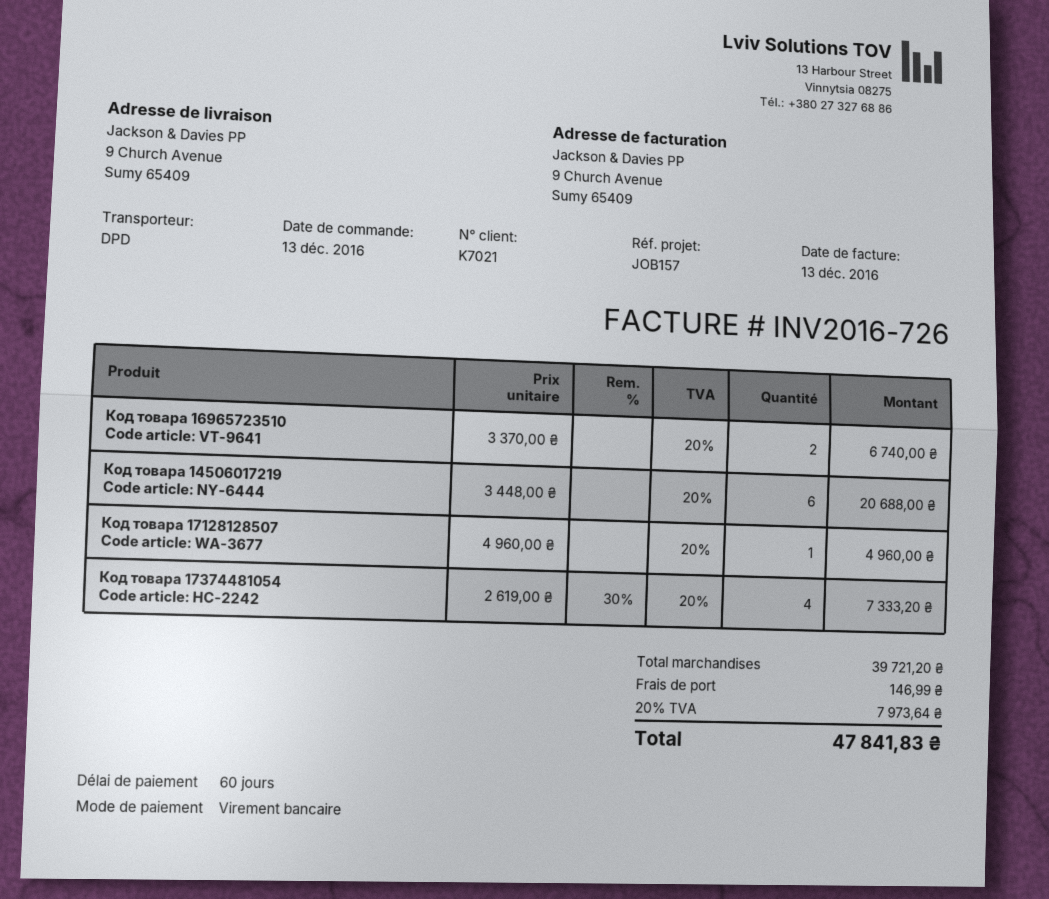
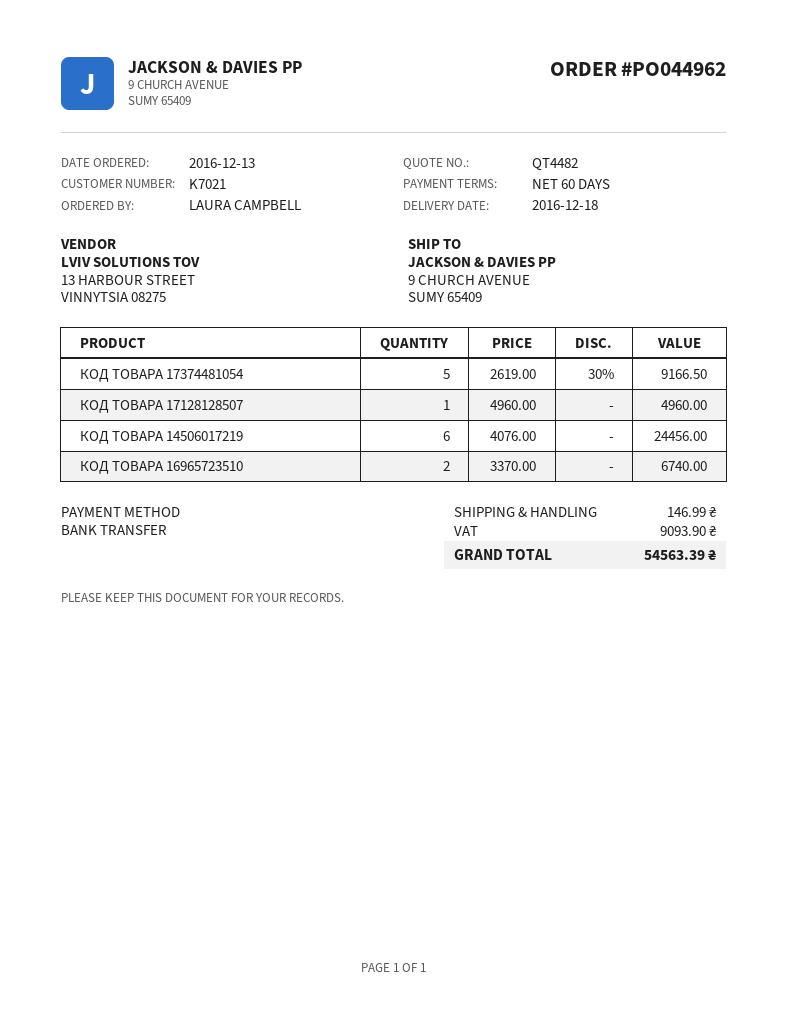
Код товара 14506017219: 6 x 3448.00 = 20688.00 -> 6 x 4076.00 = 24456.00
Код товара 17374481054: 4 x 2619.00 - 30% = 7333.20 -> 5 x 2619.00 - 30% = 9166.50
tax: 7973.64 -> 9093.90
total: 47841.83 -> 54563.39

